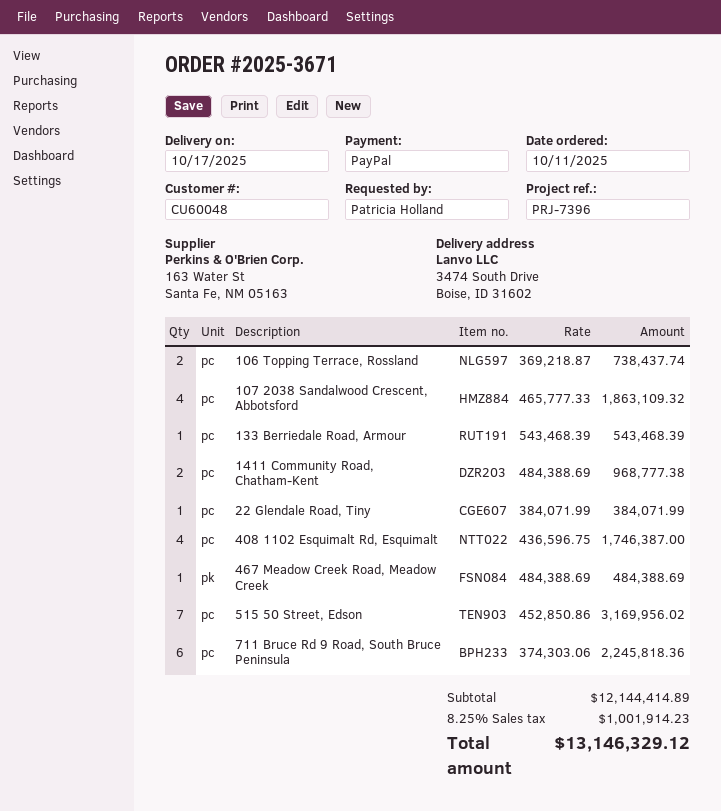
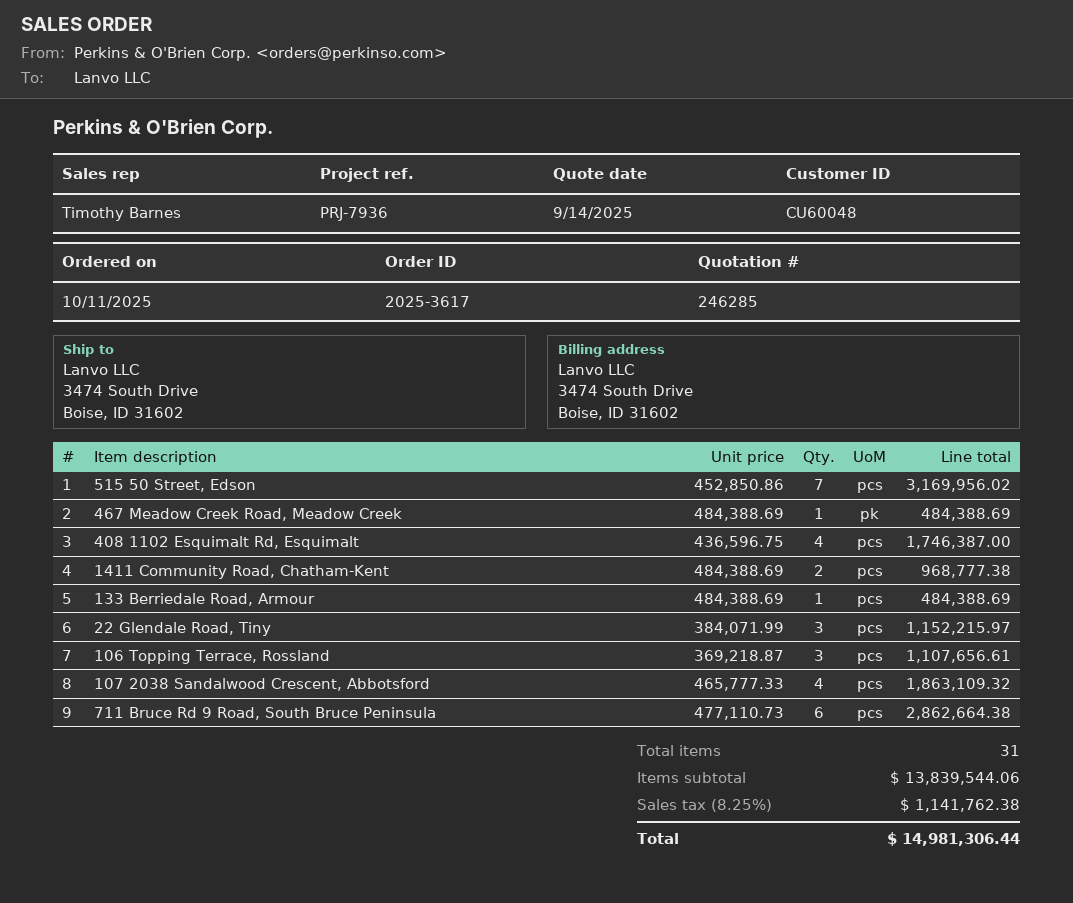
order number: 2025-3671 -> 2025-3617
reference: PRJ-7396 -> PRJ-7936
106 Topping Terrace, Rossland: 2 x 369218.87 = 738437.74 -> 3 x 369218.87 = 1107656.61
133 Berriedale Road, Armour: 1 x 543468.39 = 543468.39 -> 1 x 484388.69 = 484388.69
22 Glendale Road, Tiny: 1 x 384071.99 = 384071.99 -> 3 x 384071.99 = 1152215.97
711 Bruce Rd 9 Road, South Bruce Peninsula: 6 x 374303.06 = 2245818.36 -> 6 x 477110.73 = 2862664.38
subtotal: 12144414.89 -> 13839544.06
tax: 8.25% = 1001914.23 -> 8.25% = 1141762.38
total: 13146329.12 -> 14981306.44

